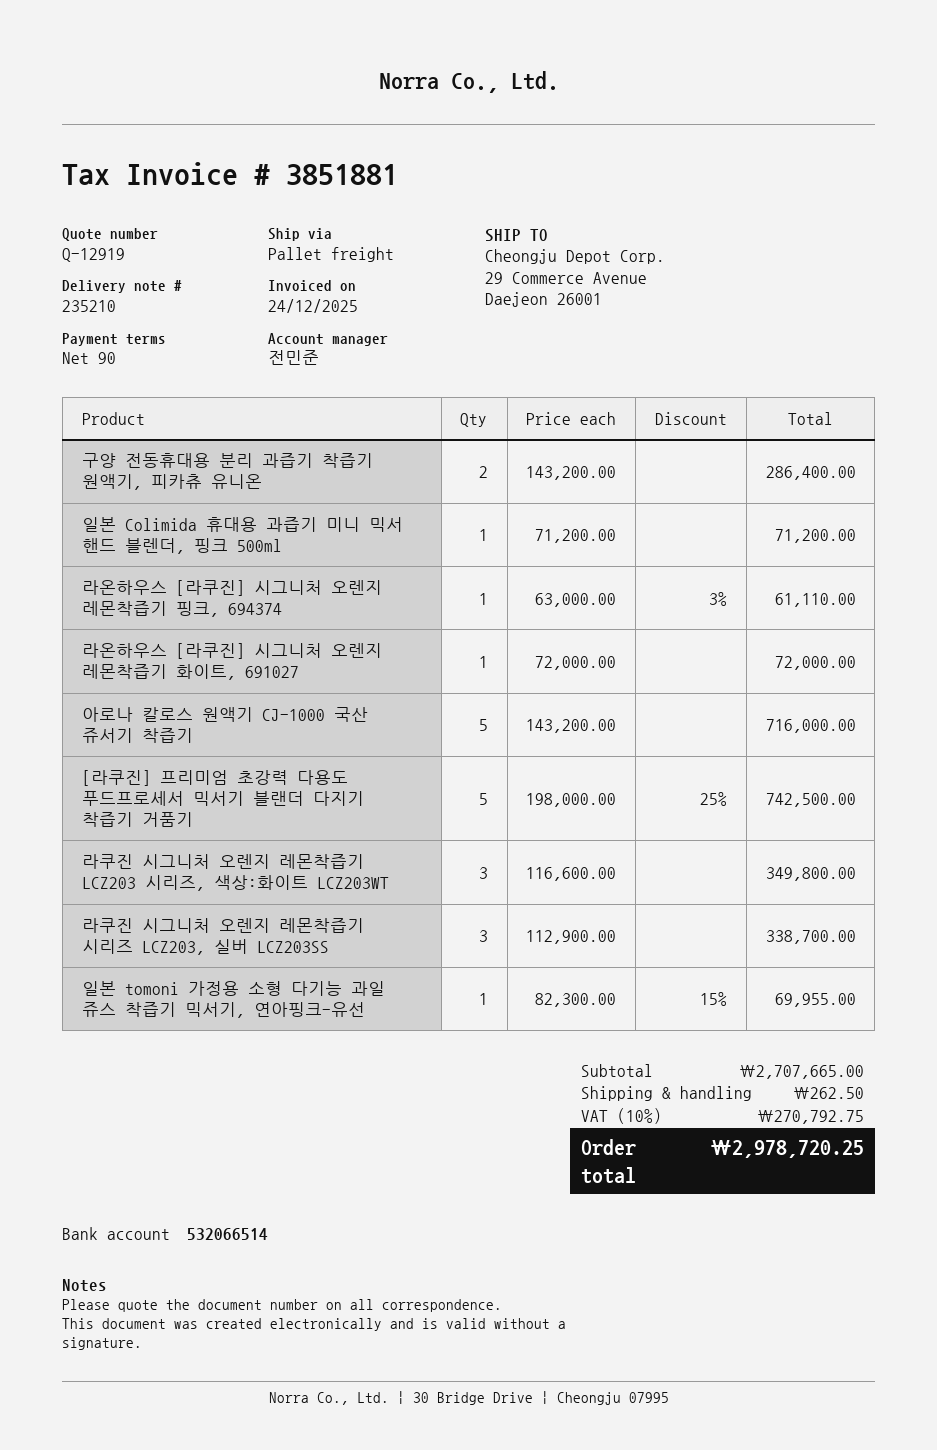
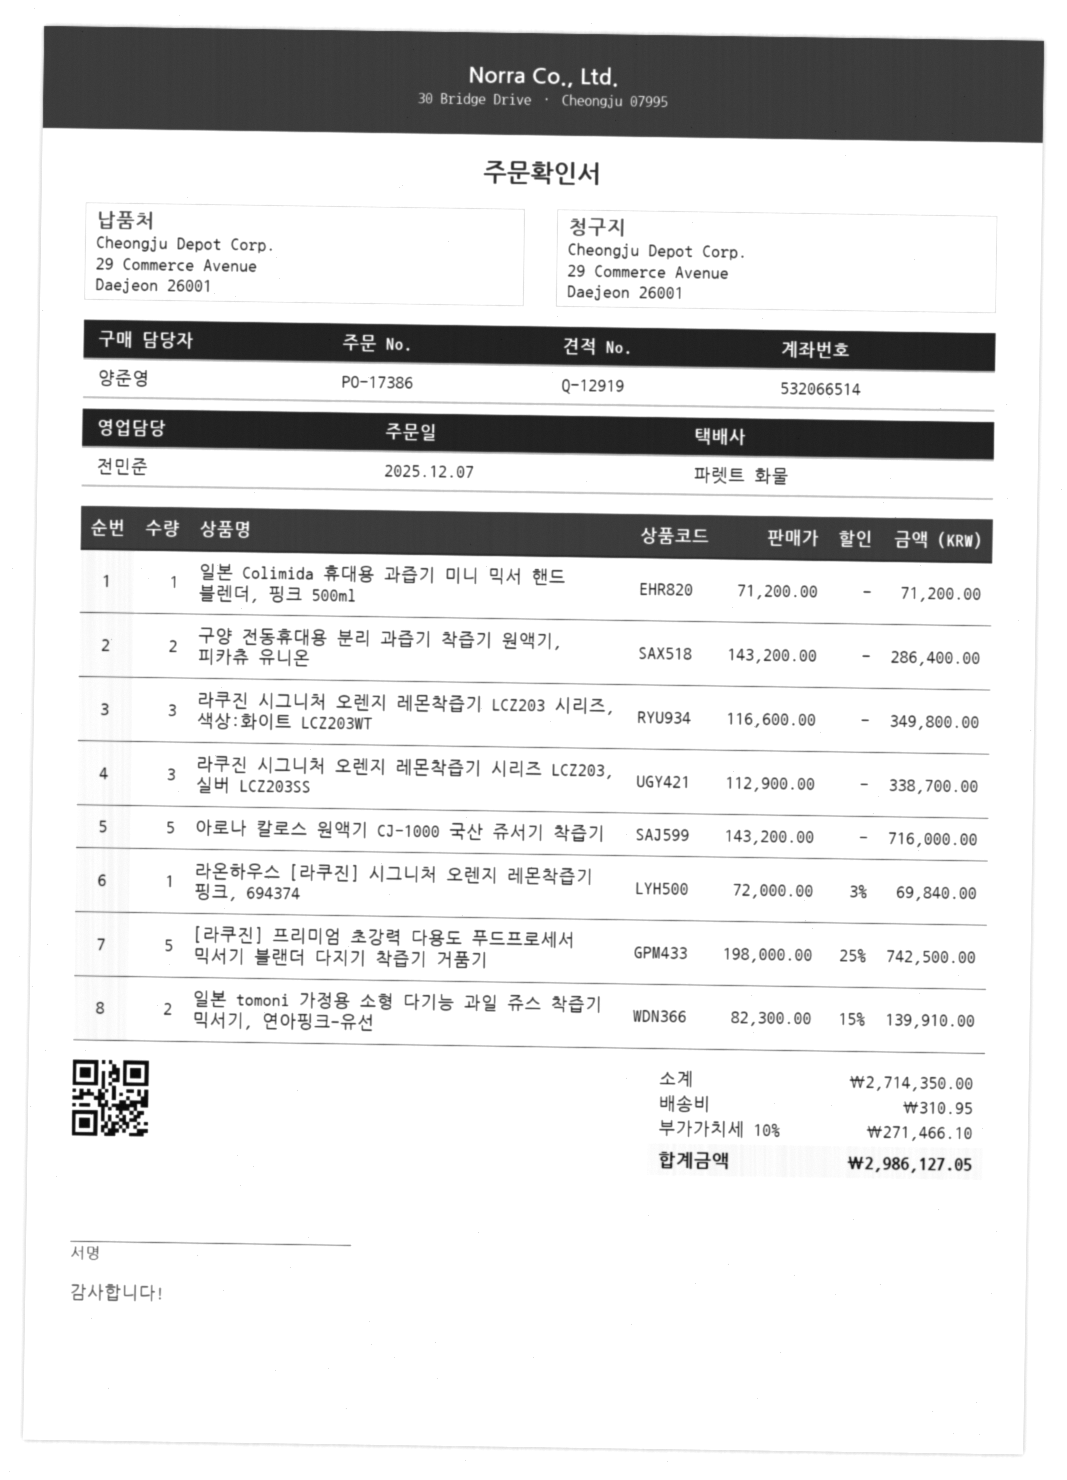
라온하우스 [라쿠진] 시그니처 오렌지 레몬착즙기 핑크, 694374: 1 x 63000.00 - 3% = 61110.00 -> 1 x 72000.00 - 3% = 69840.00
라온하우스 [라쿠진] 시그니처 오렌지 레몬착즙기 화이트, 691027: 1 x 72000.00 = 72000.00 -> none
일본 tomoni 가정용 소형 다기능 과일 쥬스 착즙기 믹서기, 연아핑크-유선: 1 x 82300.00 - 15% = 69955.00 -> 2 x 82300.00 - 15% = 139910.00
subtotal: 2707665.00 -> 2714350.00
shipping: 262.50 -> 310.95
tax: 10% = 270792.75 -> 10% = 271466.10
total: 2978720.25 -> 2986127.05

